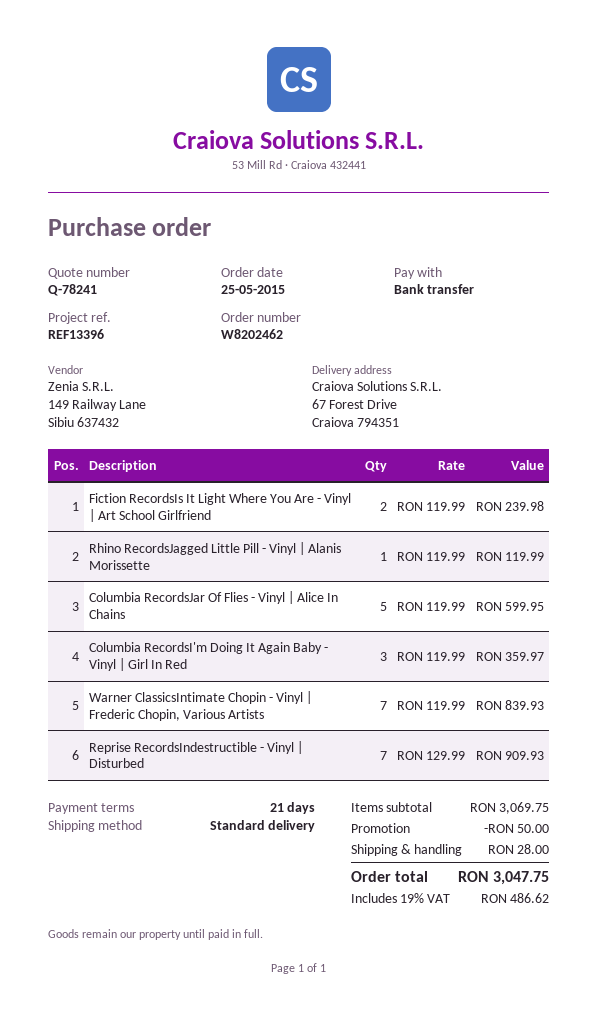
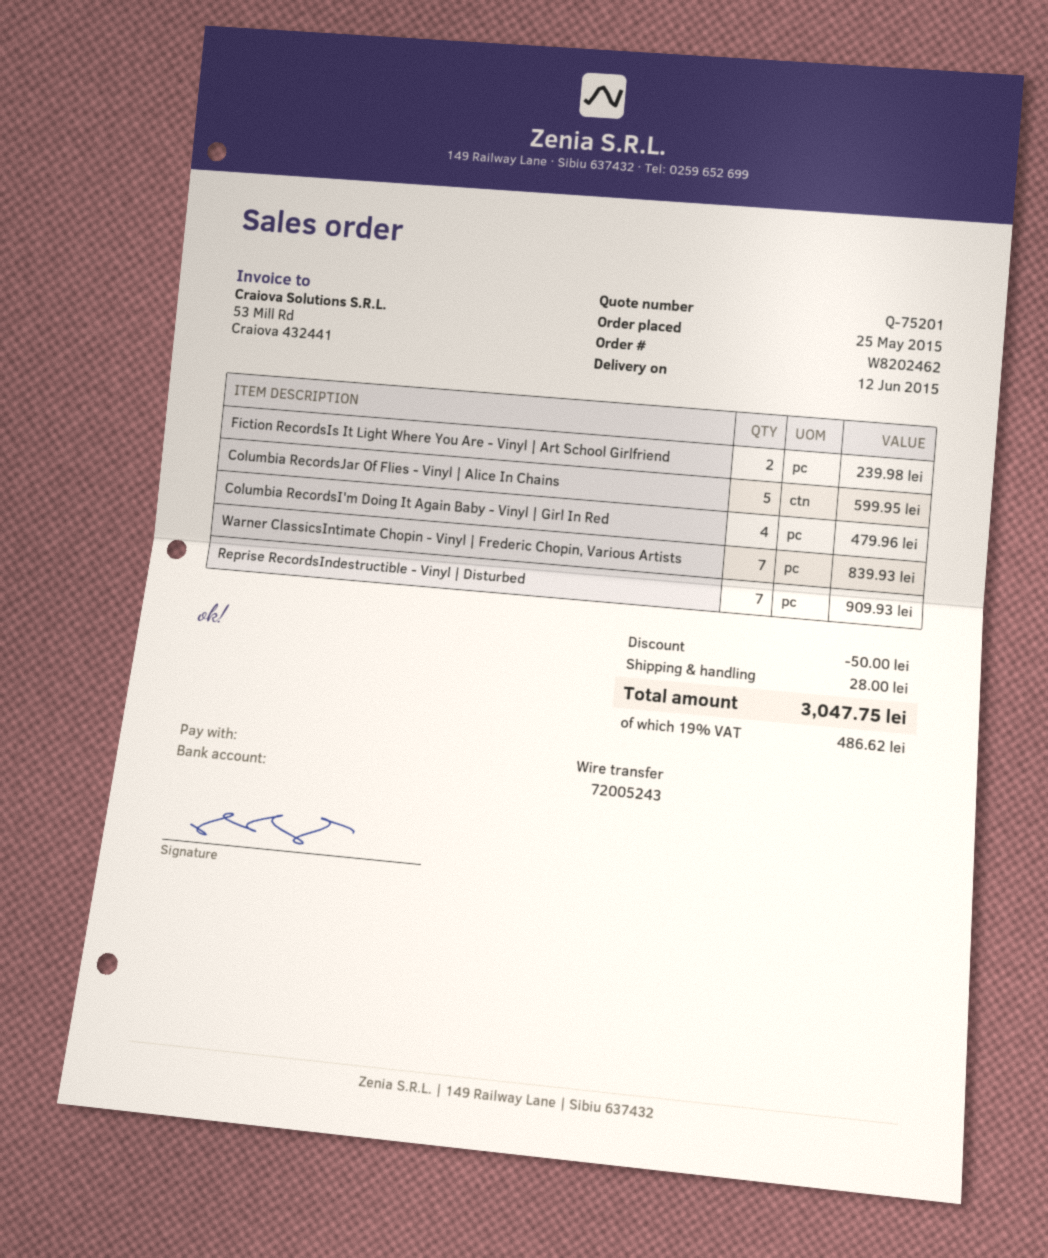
quote number: Q-78241 -> Q-75201
Rhino RecordsJagged Little Pill - Vinyl | Alanis Morissette: 1 for 119.99 -> none
Columbia RecordsI'm Doing It Again Baby - Vinyl | Girl In Red: 3 for 359.97 -> 4 for 479.96

